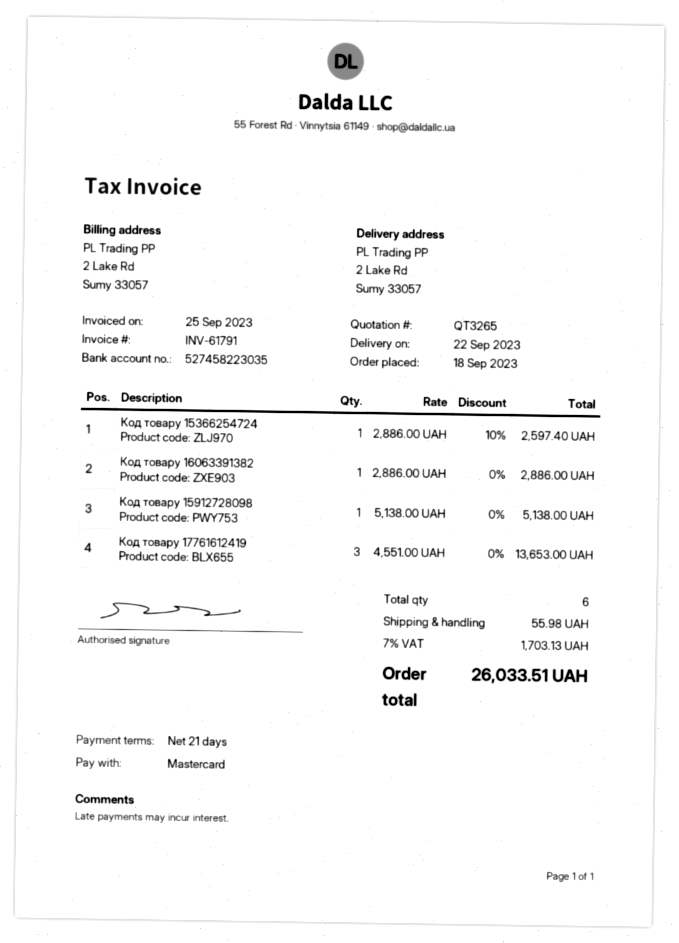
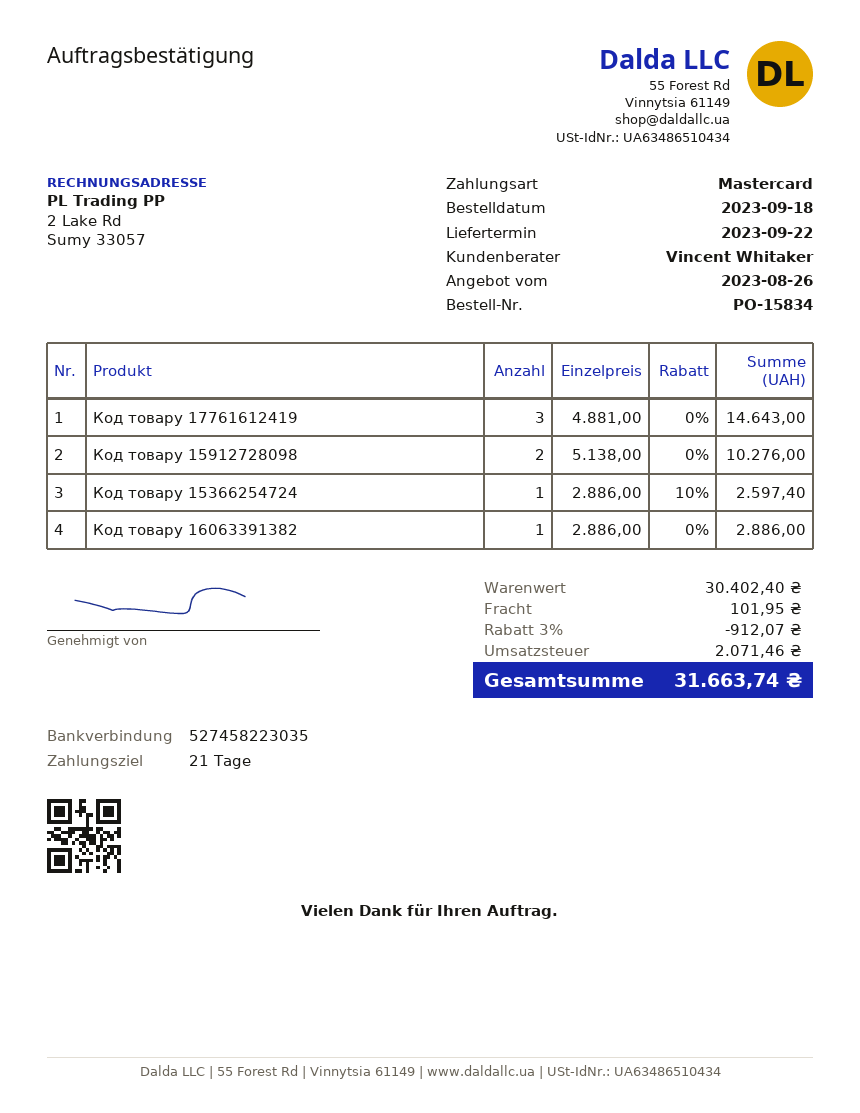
Код товару 15912728098: 1 x 5138.00 = 5138.00 -> 2 x 5138.00 = 10276.00
Код товару 17761612419: 3 x 4551.00 = 13653.00 -> 3 x 4881.00 = 14643.00
discount: none -> 3% = 912.07
shipping: 55.98 -> 101.95
tax: 1703.13 -> 2071.46
total: 26033.51 -> 31663.74

